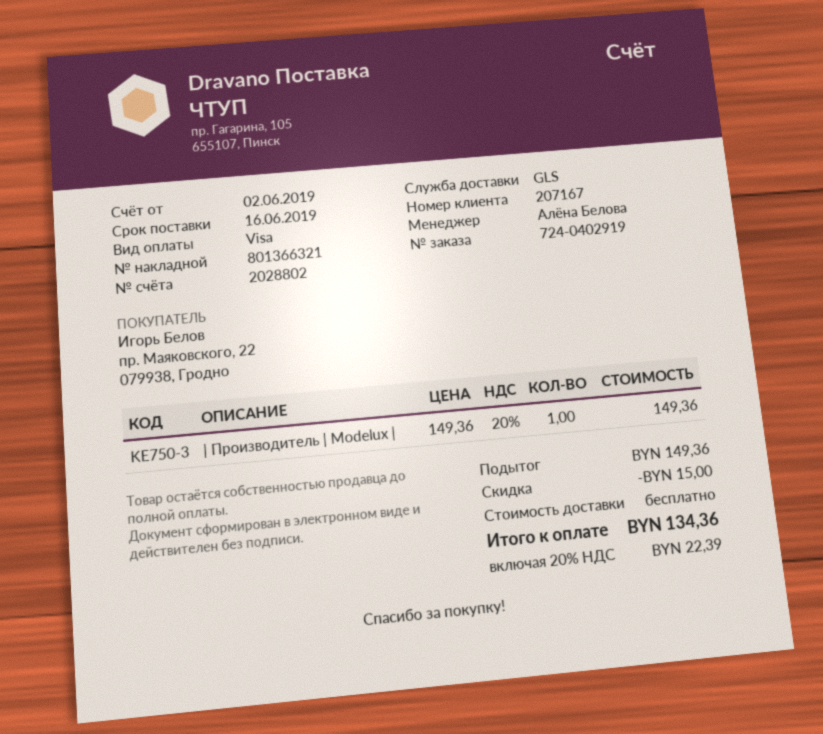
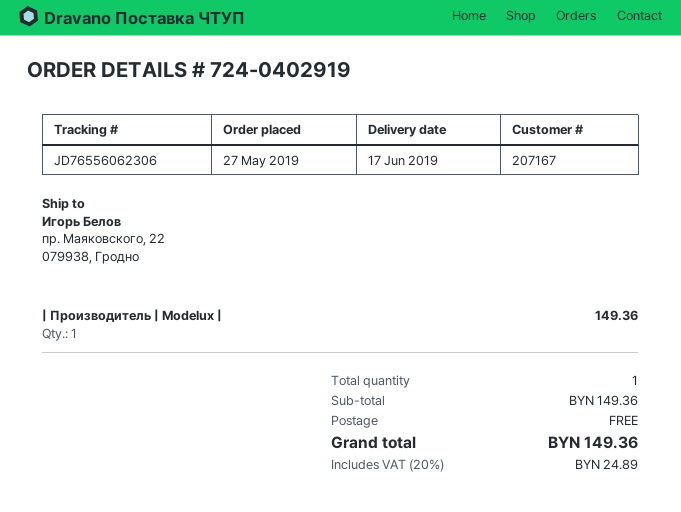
delivery date: 2019-06-16 -> 2019-06-17
discount: 15.00 -> none
tax: 20% = 22.39 -> 20% = 24.89
total: 134.36 -> 149.36

